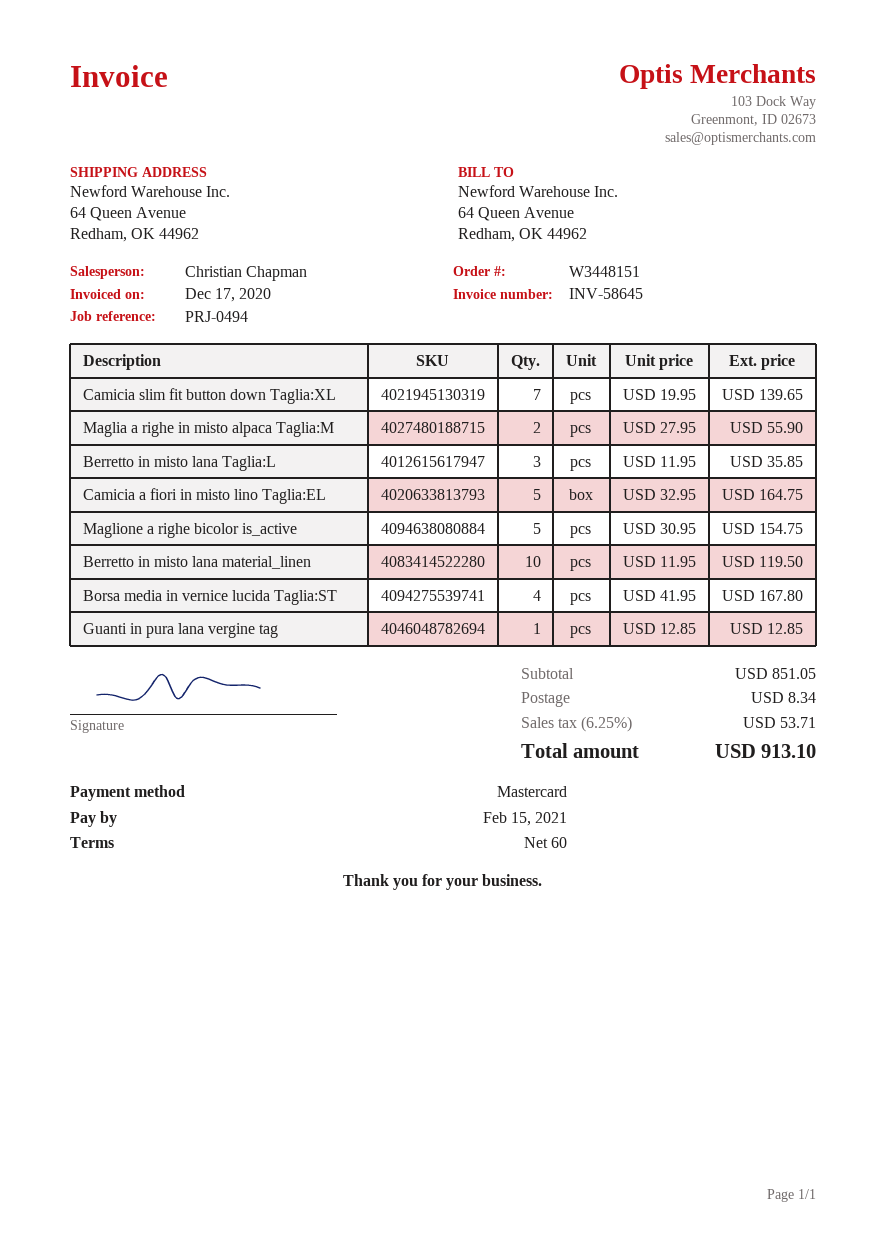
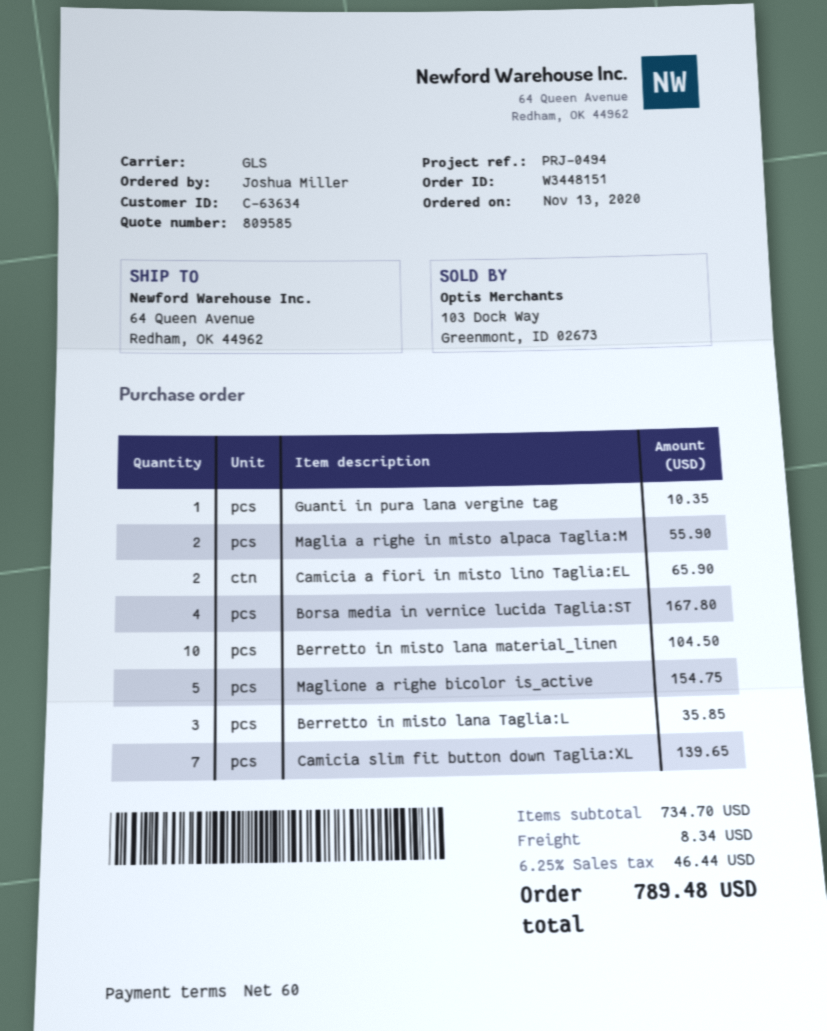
Camicia a fiori in misto lino Taglia:EL: 5 for 164.75 -> 2 for 65.90
Berretto in misto lana material_linen: 10 for 119.50 -> 10 for 104.50
Guanti in pura lana vergine tag: 1 for 12.85 -> 1 for 10.35
subtotal: 851.05 -> 734.70
tax: 6.25% = 53.71 -> 6.25% = 46.44
total: 913.10 -> 789.48

